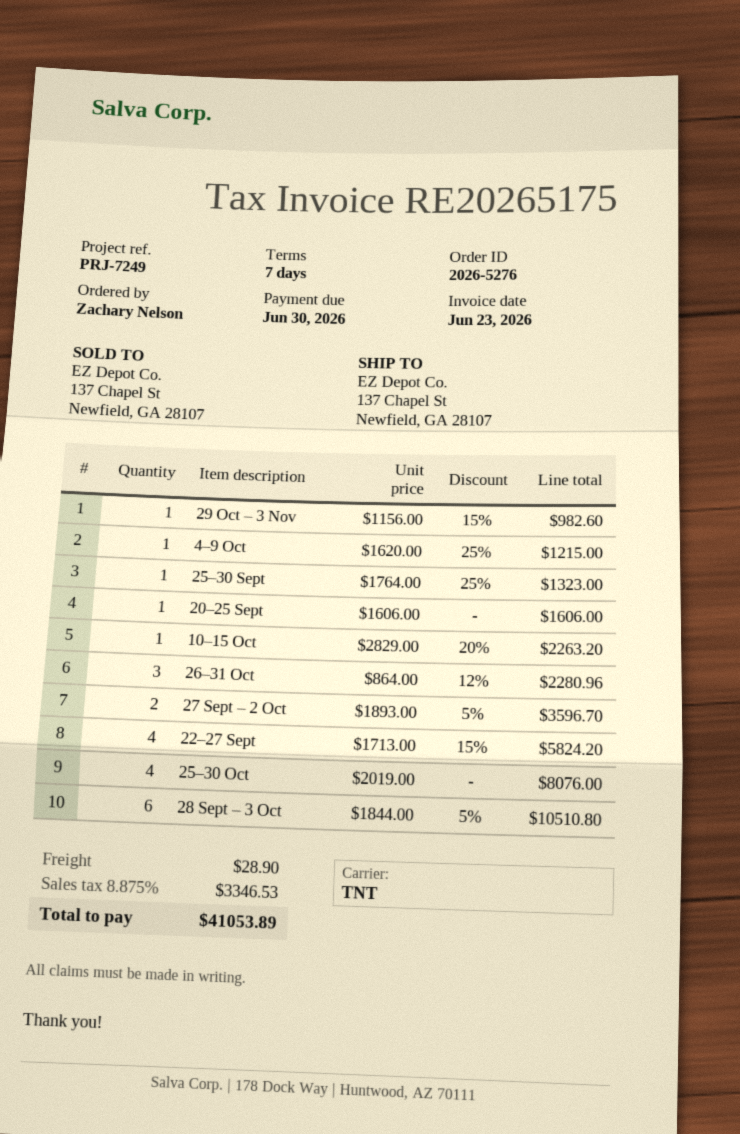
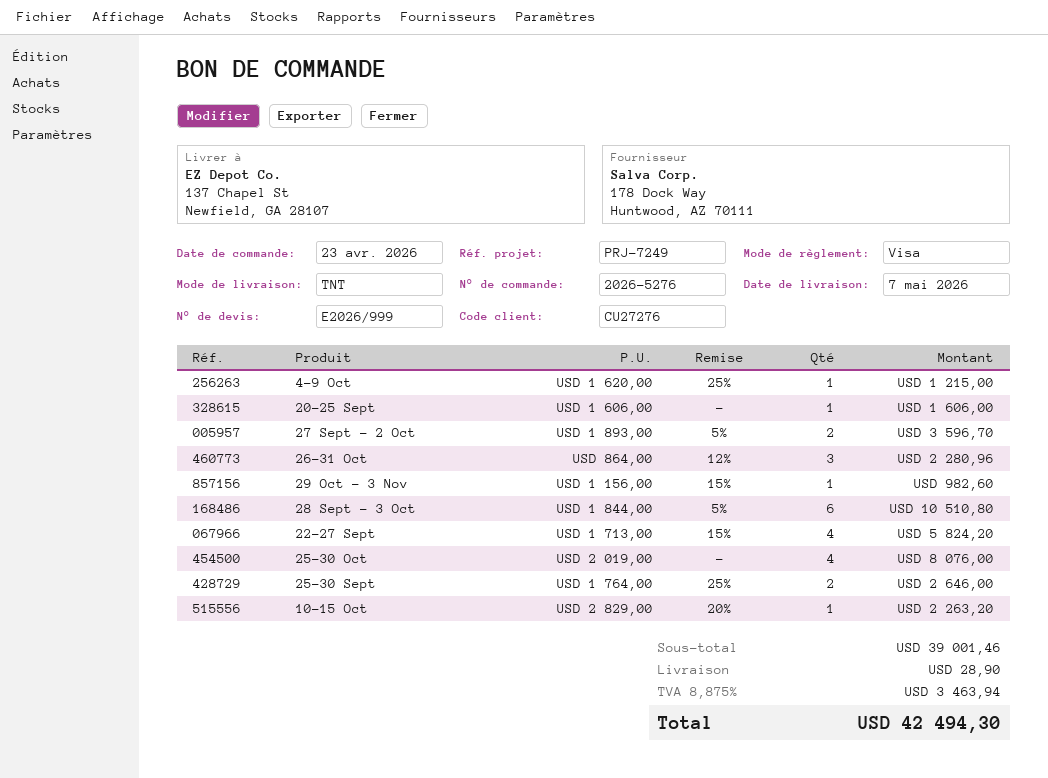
25–30 Sept: 1 x 1764.00 - 25% = 1323.00 -> 2 x 1764.00 - 25% = 2646.00
tax: 8.875% = 3346.53 -> 8.875% = 3463.94
total: 41053.89 -> 42494.30

